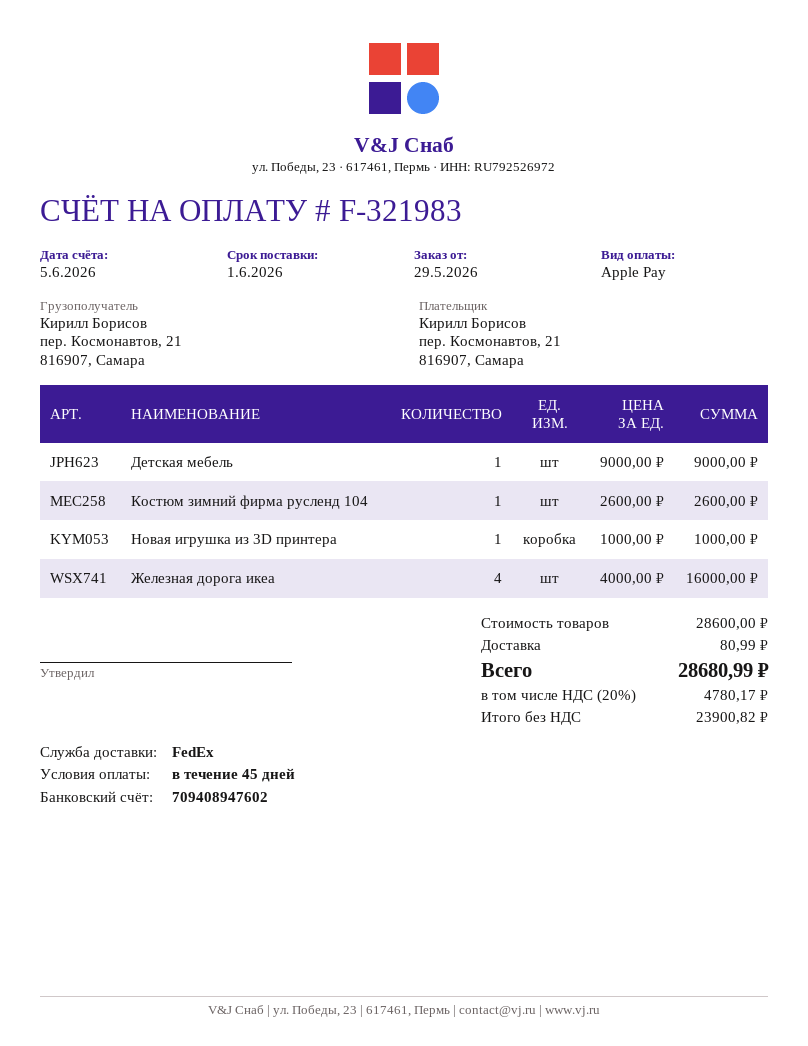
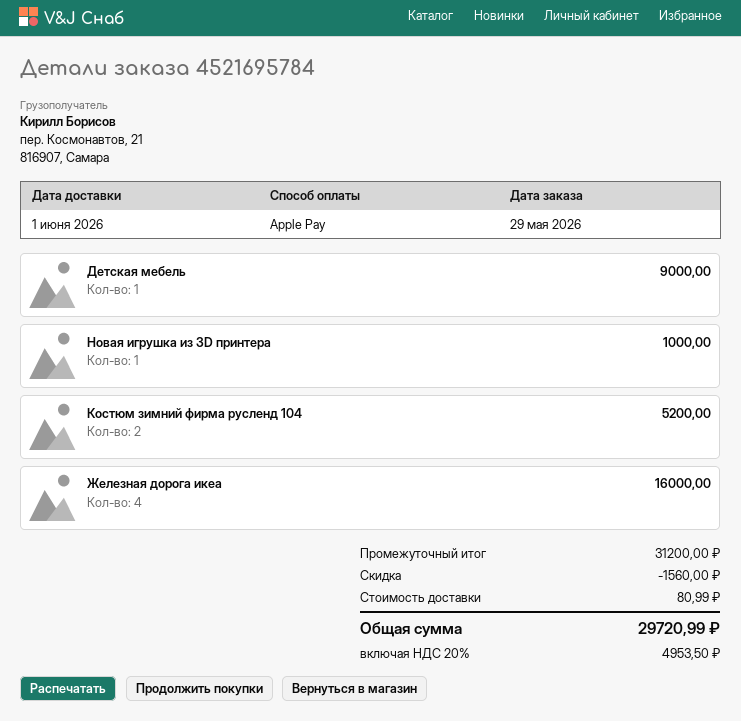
Костюм зимний фирма русленд 104: 1 for 2600.00 -> 2 for 5200.00
subtotal: 28600.00 -> 31200.00
discount: none -> 1560.00
tax: 20% = 4780.17 -> 20% = 4953.50
total: 28680.99 -> 29720.99

